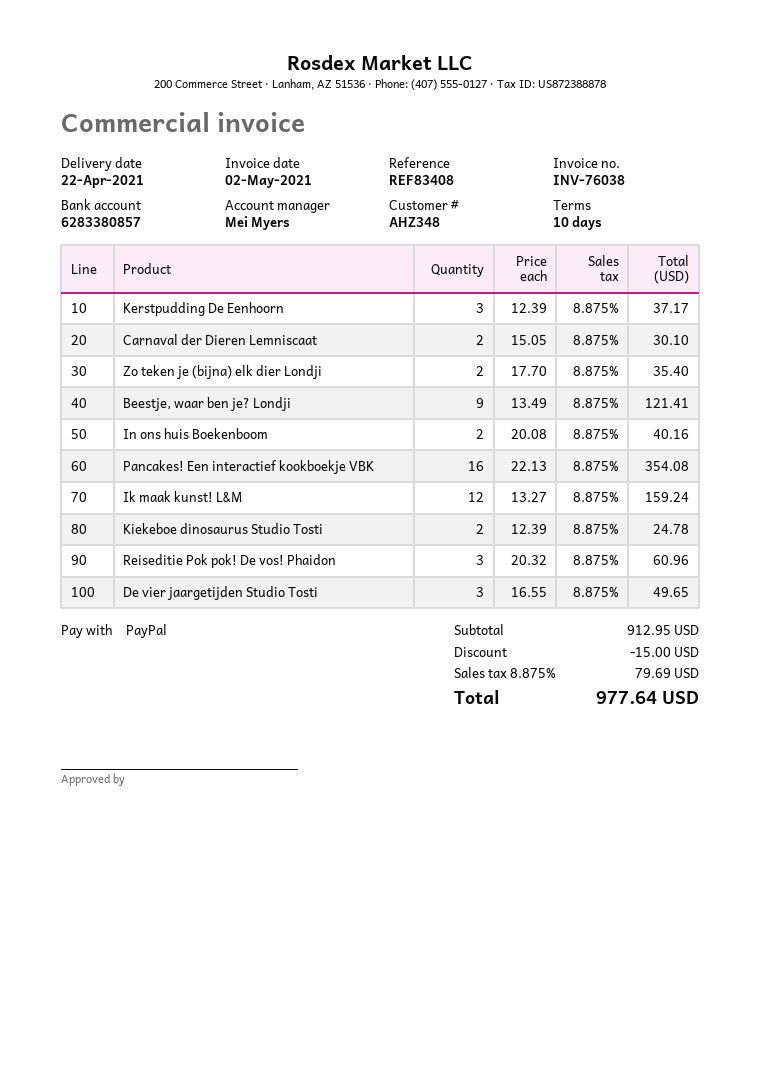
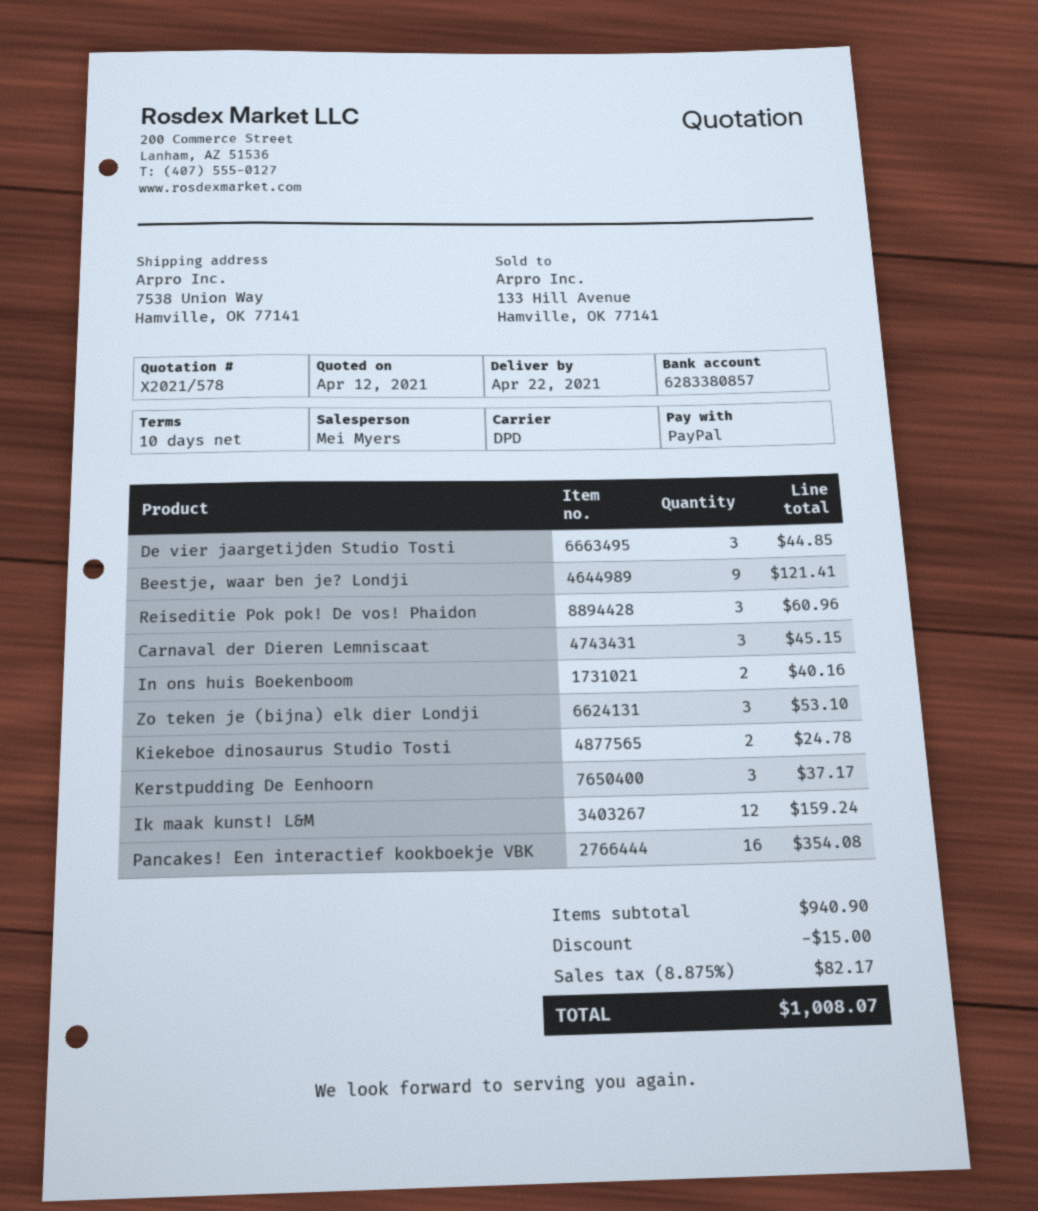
Carnaval der Dieren Lemniscaat: 2 for 30.10 -> 3 for 45.15
Zo teken je (bijna) elk dier Londji: 2 for 35.40 -> 3 for 53.10
De vier jaargetijden Studio Tosti: 3 for 49.65 -> 3 for 44.85
subtotal: 912.95 -> 940.90
tax: 8.875% = 79.69 -> 8.875% = 82.17
total: 977.64 -> 1008.07

